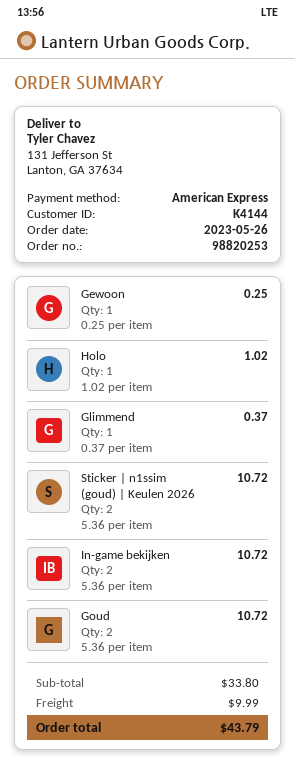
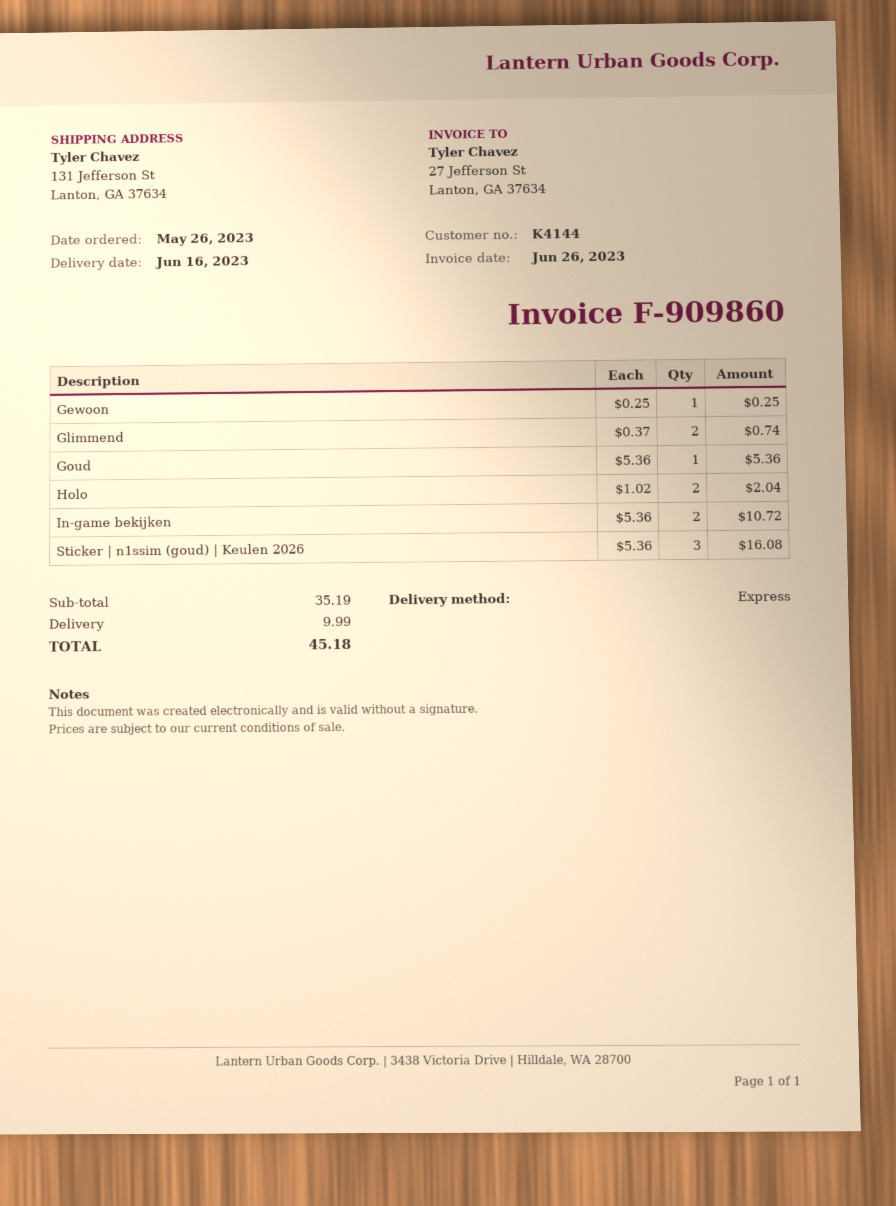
Holo: 1 x 1.02 = 1.02 -> 2 x 1.02 = 2.04
Glimmend: 1 x 0.37 = 0.37 -> 2 x 0.37 = 0.74
Sticker | n1ssim (goud) | Keulen 2026: 2 x 5.36 = 10.72 -> 3 x 5.36 = 16.08
Goud: 2 x 5.36 = 10.72 -> 1 x 5.36 = 5.36
subtotal: 33.80 -> 35.19
total: 43.79 -> 45.18

